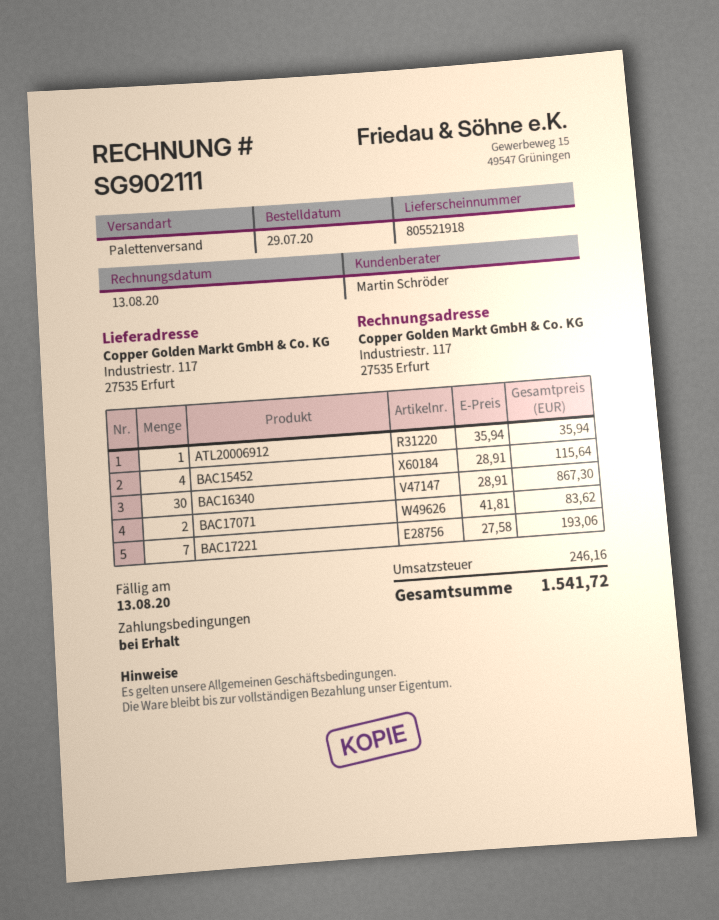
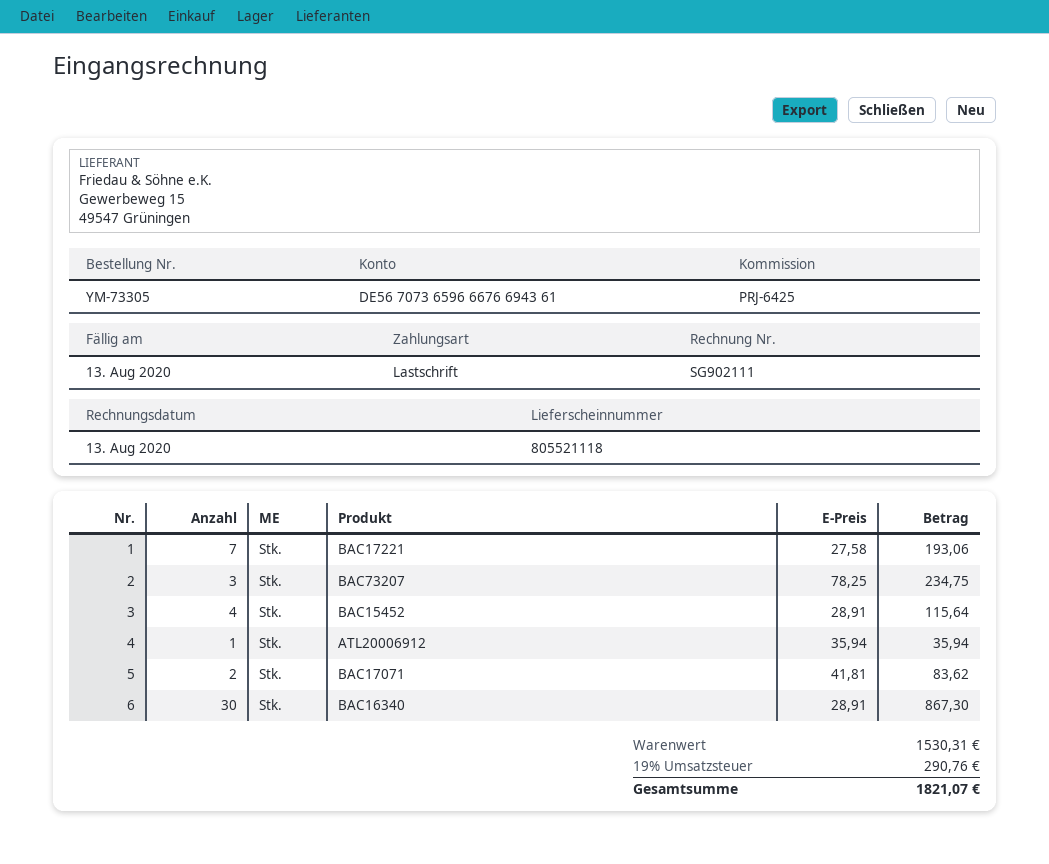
delivery note number: 805521918 -> 805521118
BAC73207: none -> 3 x 78.25 = 234.75
tax: 246.16 -> 290.76
total: 1541.72 -> 1821.07

